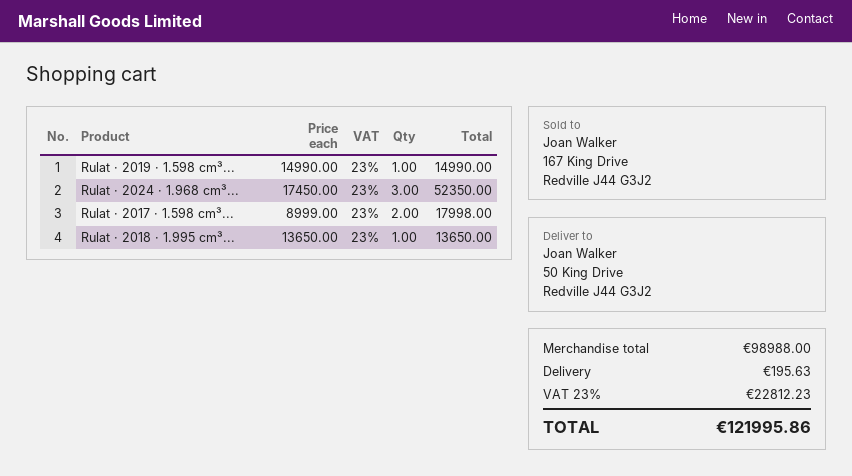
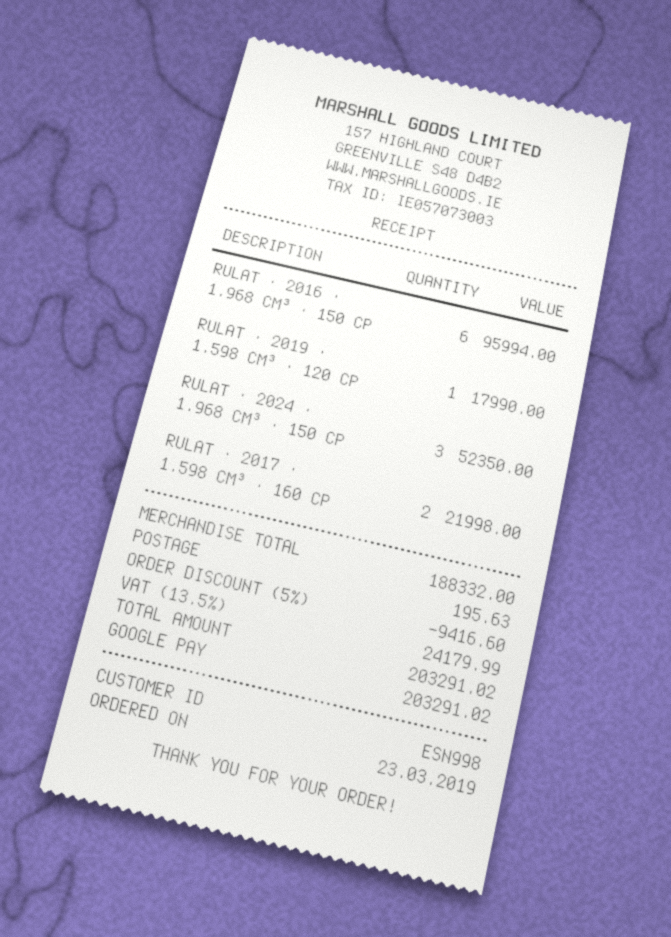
Rulat · 2019 · 1.598 cm³...: 1 for 14990.00 -> 1 for 17990.00
Rulat · 2017 · 1.598 cm³...: 2 for 17998.00 -> 2 for 21998.00
Rulat · 2018 · 1.995 cm³...: 1 for 13650.00 -> none
RULAT · 2016 · 1.968 CM³ · 150 CP: none -> 6 for 95994.00
subtotal: 98988.00 -> 188332.00
discount: none -> 5% = 9416.60
tax: 23% = 22812.23 -> 13.5% = 24179.99
total: 121995.86 -> 203291.02

